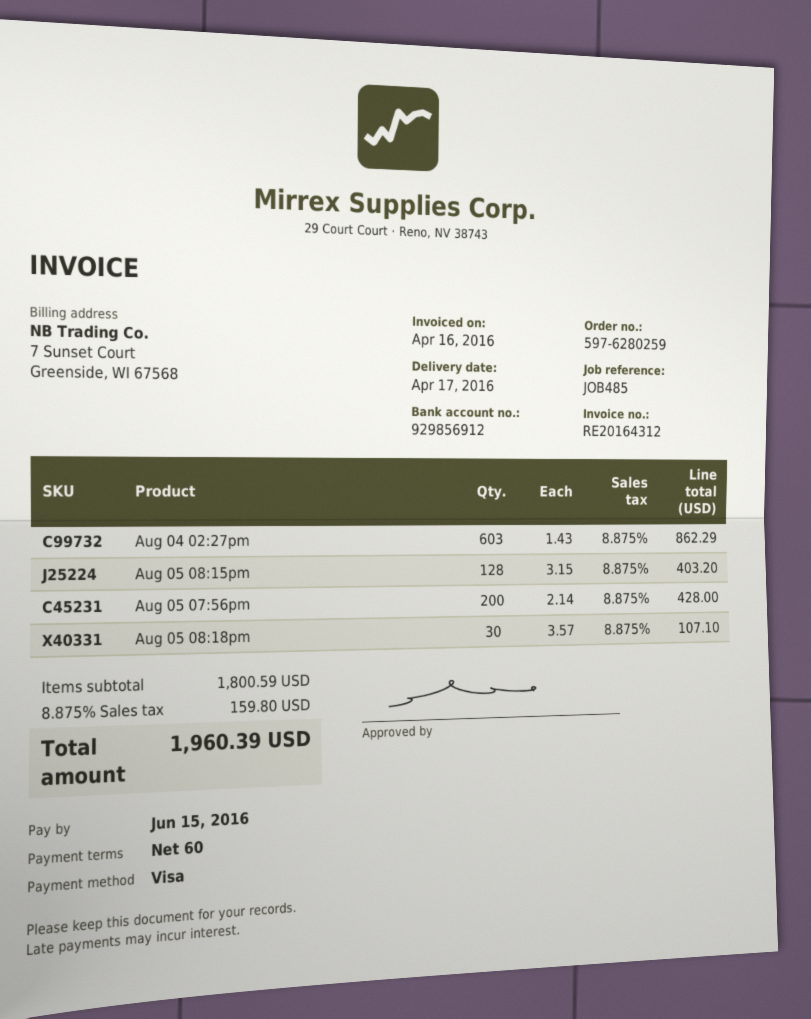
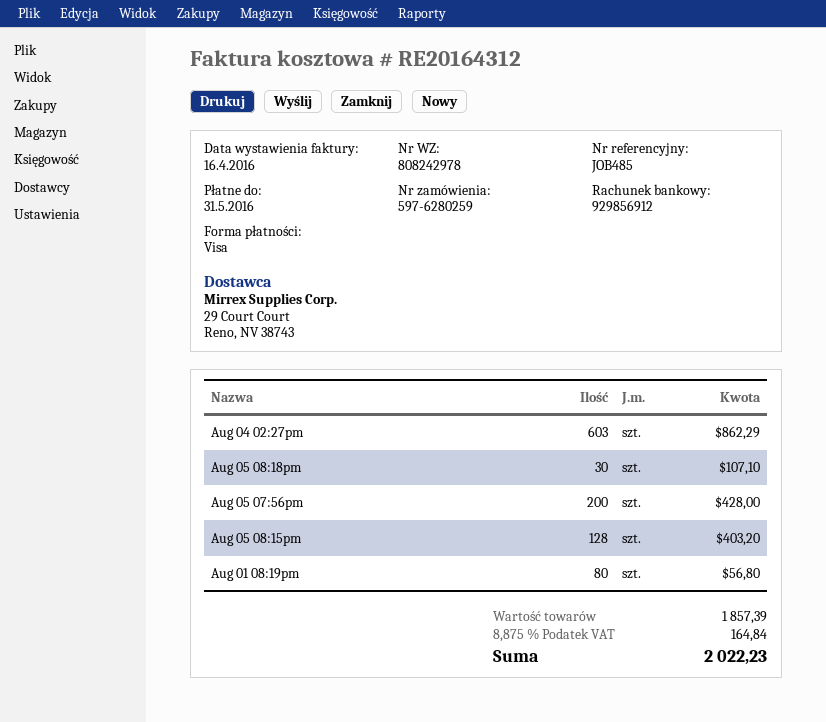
due date: 2016-06-15 -> 2016-05-31
Aug 01 08:19pm: none -> 80 for 56.80
subtotal: 1800.59 -> 1857.39
tax: 8.875% = 159.80 -> 8.875% = 164.84
total: 1960.39 -> 2022.23

